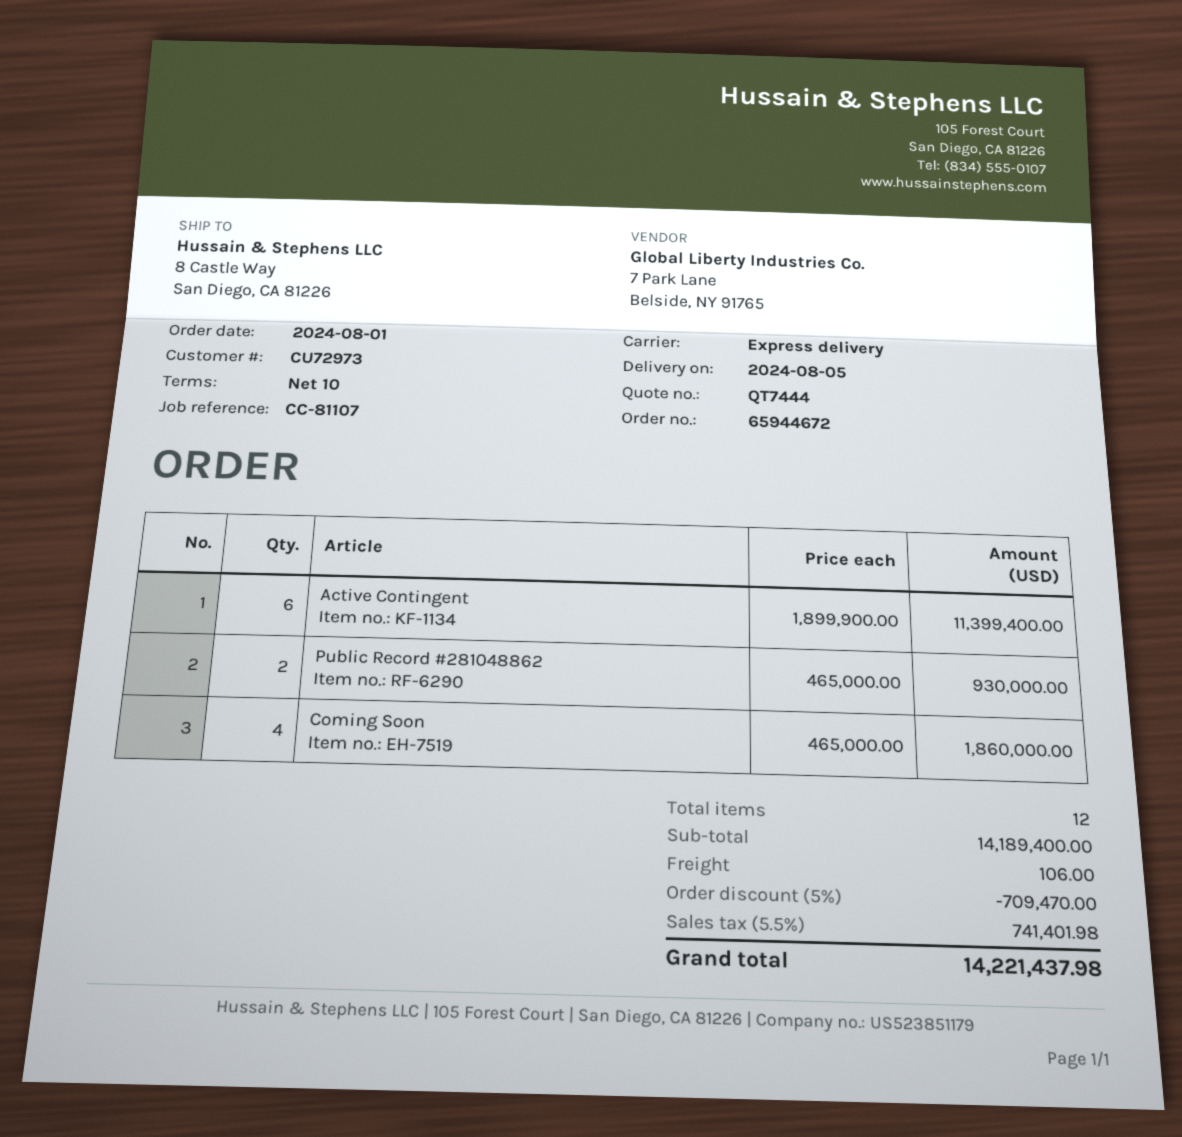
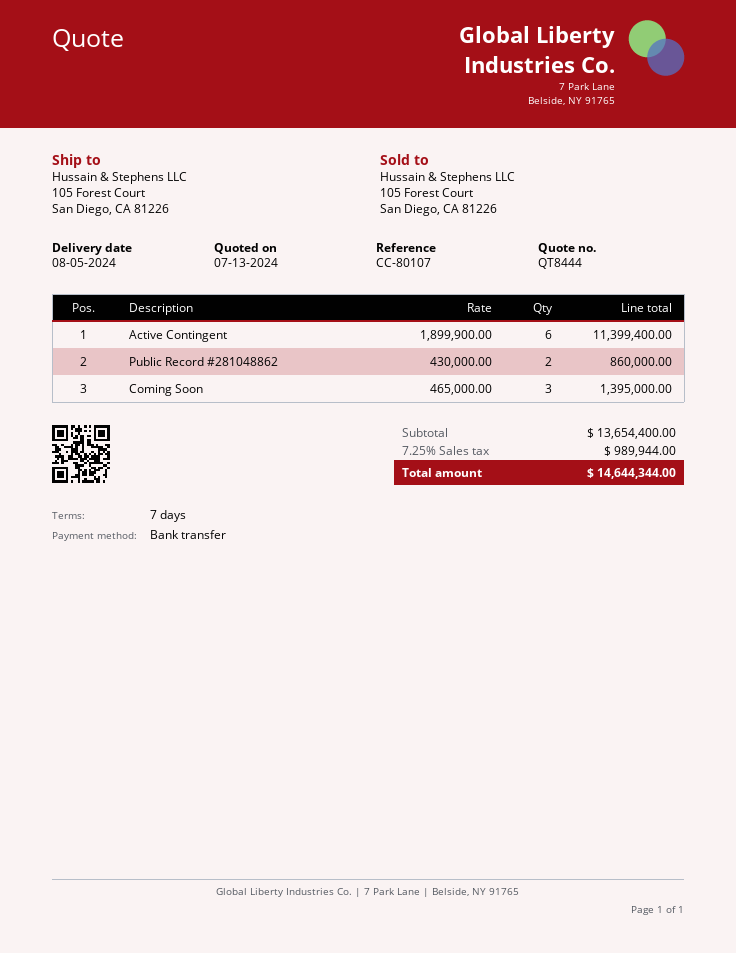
quote number: QT7444 -> QT8444
payment terms: 10 days -> 7 days
reference: CC-81107 -> CC-80107
ship to: 8 Castle Way, San Diego, CA 81226 -> 105 Forest Court, San Diego, CA 81226
Public Record #281048862: 2 x 465000.00 = 930000.00 -> 2 x 430000.00 = 860000.00
Coming Soon: 4 x 465000.00 = 1860000.00 -> 3 x 465000.00 = 1395000.00
subtotal: 14189400.00 -> 13654400.00
discount: 5% = 709470.00 -> none
shipping: 106.00 -> none
tax: 5.5% = 741401.98 -> 7.25% = 989944.00
total: 14221437.98 -> 14644344.00

